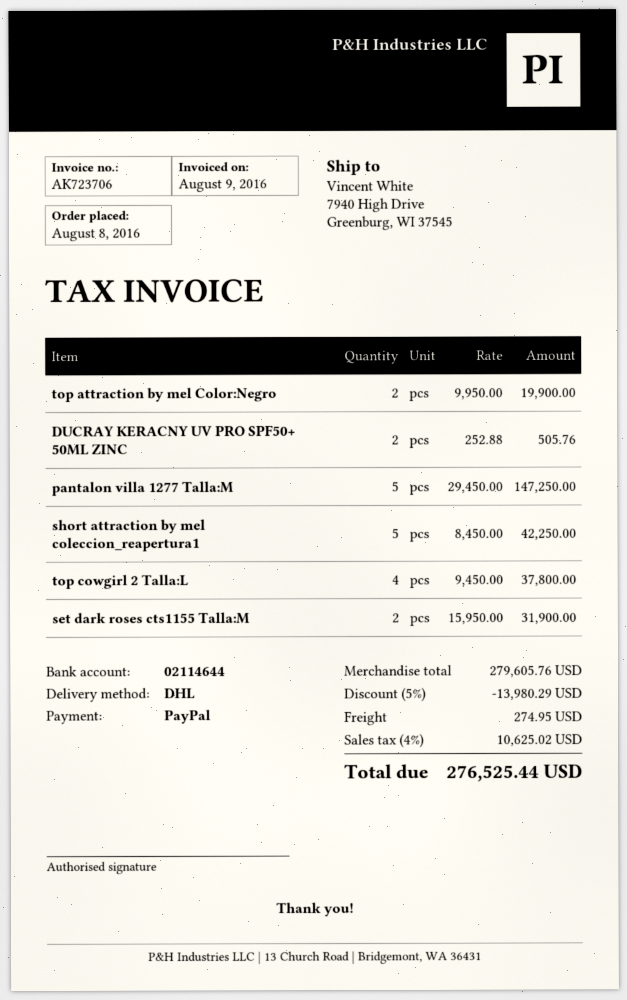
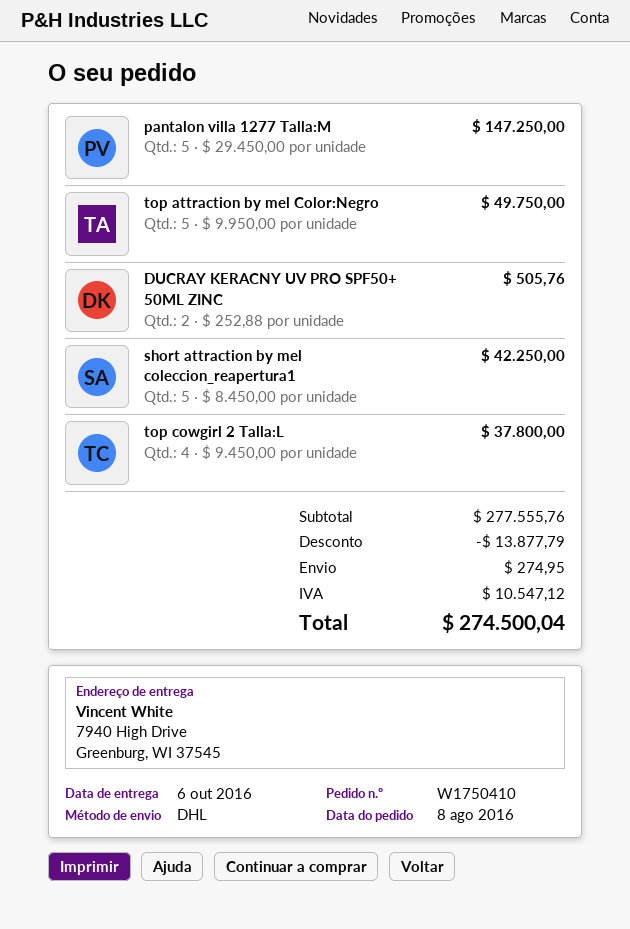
top attraction by mel Color:Negro: 2 x 9950.00 = 19900.00 -> 5 x 9950.00 = 49750.00
set dark roses cts1155 Talla:M: 2 x 15950.00 = 31900.00 -> none
subtotal: 279605.76 -> 277555.76
discount: 13980.29 -> 13877.79
tax: 10625.02 -> 10547.12
total: 276525.44 -> 274500.04

